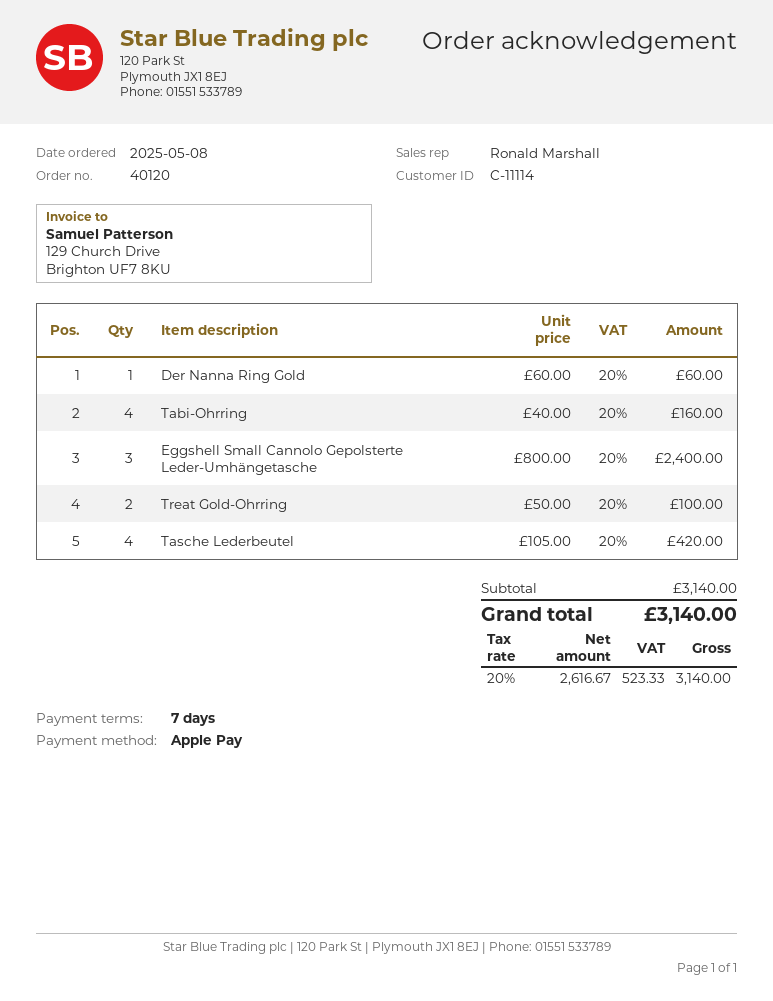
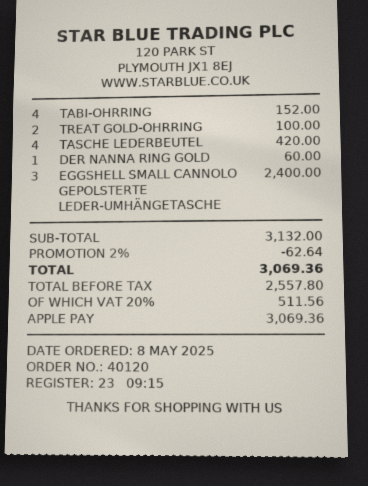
Tabi-Ohrring: 4 for 160.00 -> 4 for 152.00
subtotal: 3140.00 -> 3132.00
discount: none -> 2% = 62.64
net: 2616.67 -> 2557.80
tax: 20% = 523.33 -> 20% = 511.56
total: 3140.00 -> 3069.36

